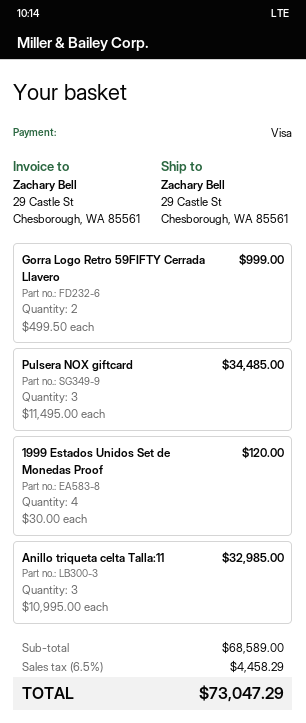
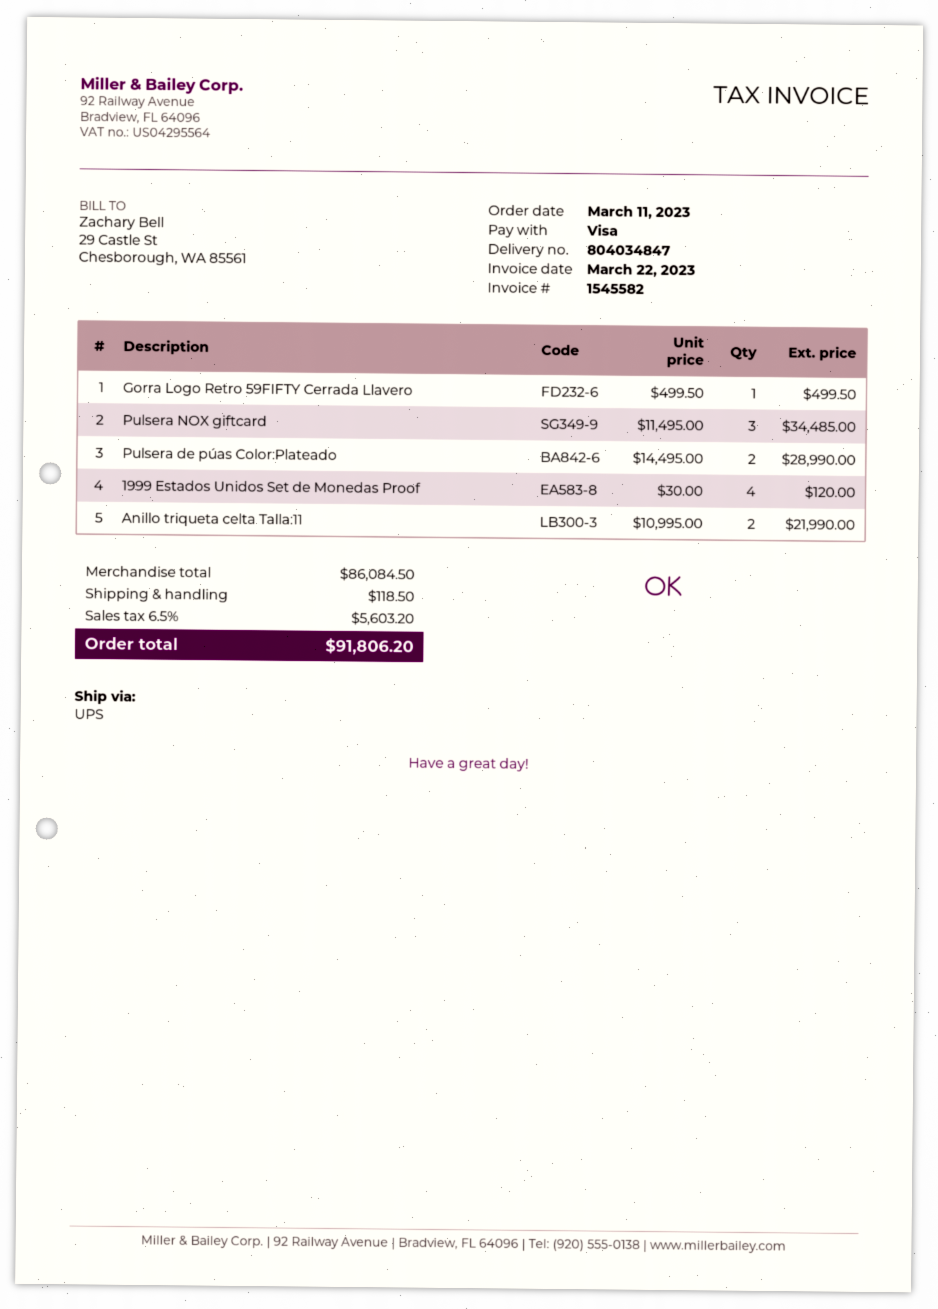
Gorra Logo Retro 59FIFTY Cerrada Llavero: 2 x 499.50 = 999.00 -> 1 x 499.50 = 499.50
Anillo triqueta celta Talla:11: 3 x 10995.00 = 32985.00 -> 2 x 10995.00 = 21990.00
Pulsera de púas Color:Plateado: none -> 2 x 14495.00 = 28990.00
subtotal: 68589.00 -> 86084.50
shipping: none -> 118.50
tax: 6.5% = 4458.29 -> 6.5% = 5603.20
total: 73047.29 -> 91806.20

